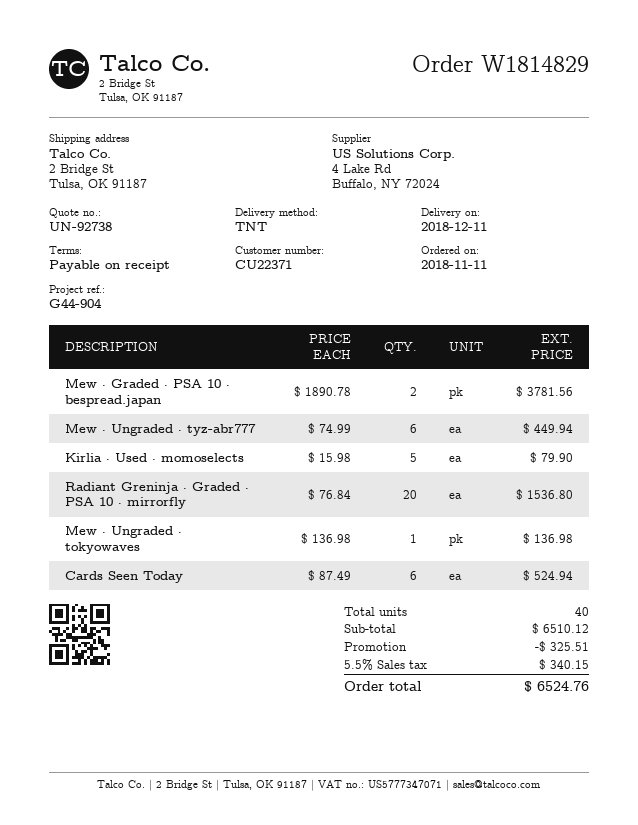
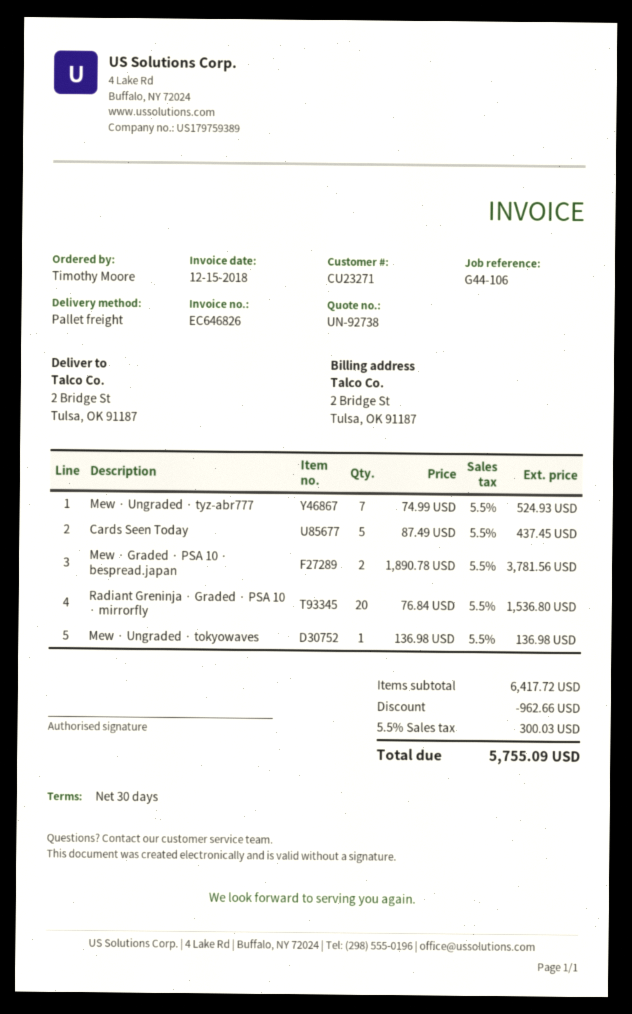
payment terms: on receipt -> 30 days
customer number: CU22371 -> CU23271
reference: G44-904 -> G44-106
shipping method: TNT -> pallet freight
Mew · Ungraded · tyz-abr777: 6 x 74.99 = 449.94 -> 7 x 74.99 = 524.93
Kirlia · Used · momoselects: 5 x 15.98 = 79.90 -> none
Cards Seen Today: 6 x 87.49 = 524.94 -> 5 x 87.49 = 437.45
subtotal: 6510.12 -> 6417.72
discount: 325.51 -> 962.66
tax: 5.5% = 340.15 -> 5.5% = 300.03
total: 6524.76 -> 5755.09

